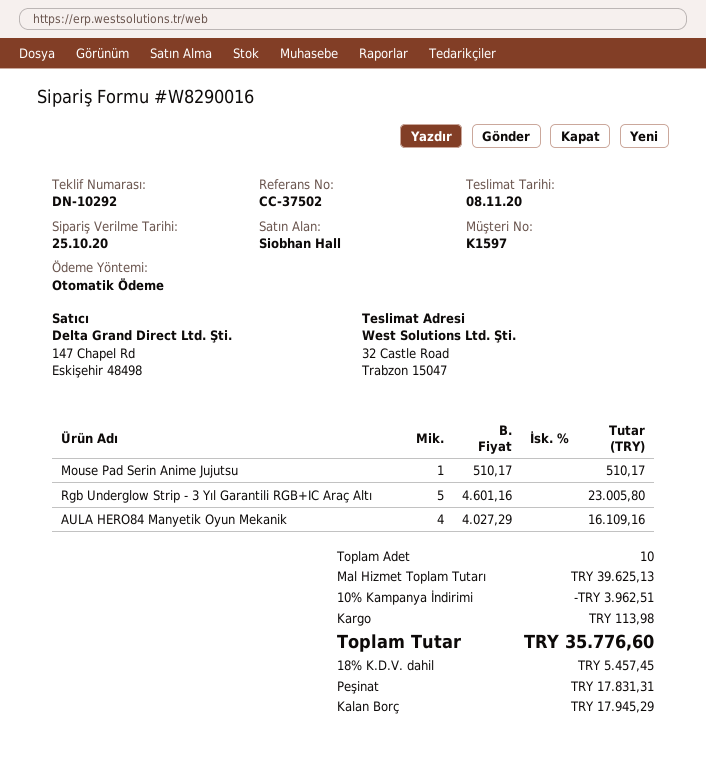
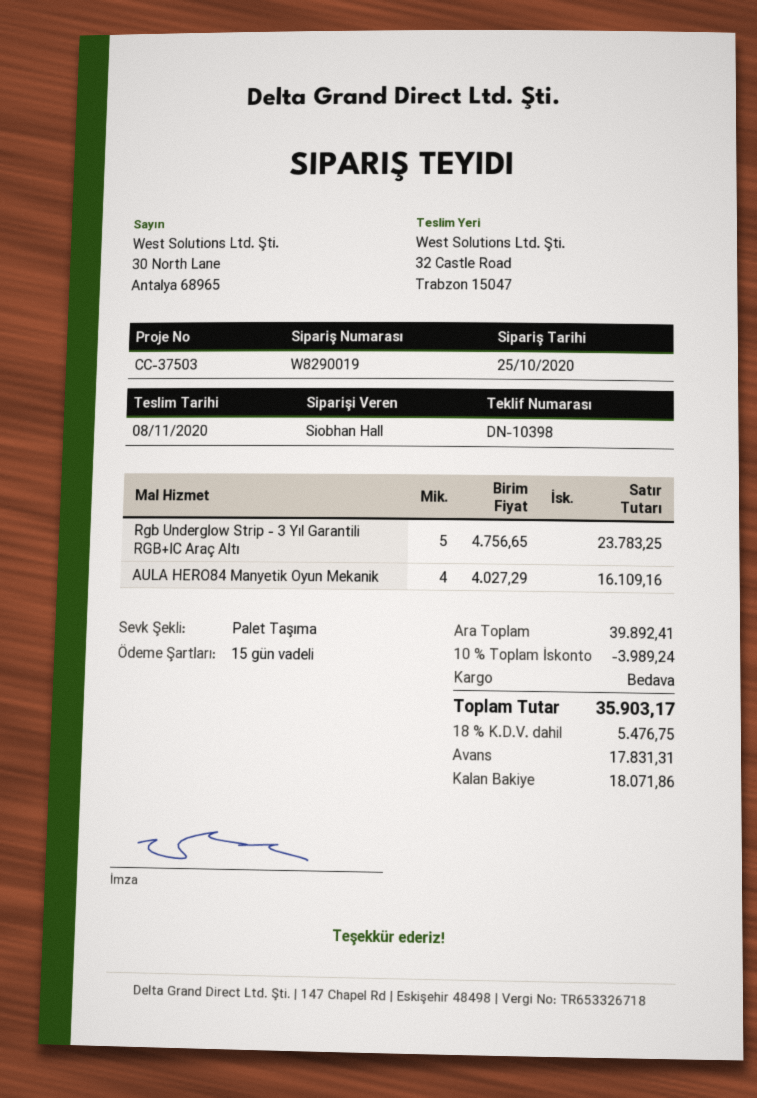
quote number: DN-10292 -> DN-10398
order number: W8290016 -> W8290019
reference: CC-37502 -> CC-37503
Mouse Pad Serin Anime Jujutsu: 1 x 510.17 = 510.17 -> none
Rgb Underglow Strip - 3 Yıl Garantili RGB+IC Araç Altı: 5 x 4601.16 = 23005.80 -> 5 x 4756.65 = 23783.25
subtotal: 39625.13 -> 39892.41
discount: 10% = 3962.51 -> 10% = 3989.24
shipping: 113.98 -> 0.00
tax: 18% = 5457.45 -> 18% = 5476.75
total: 35776.60 -> 35903.17
balance: 17945.29 -> 18071.86

